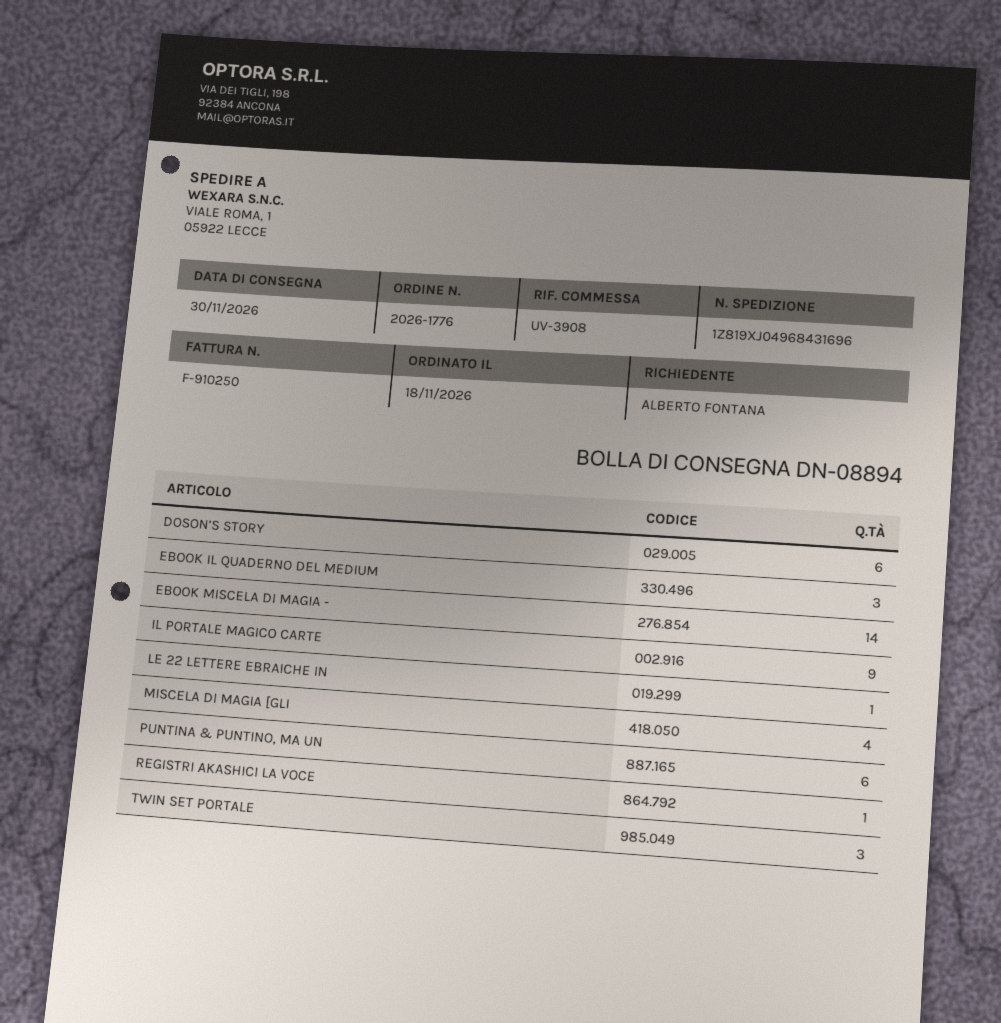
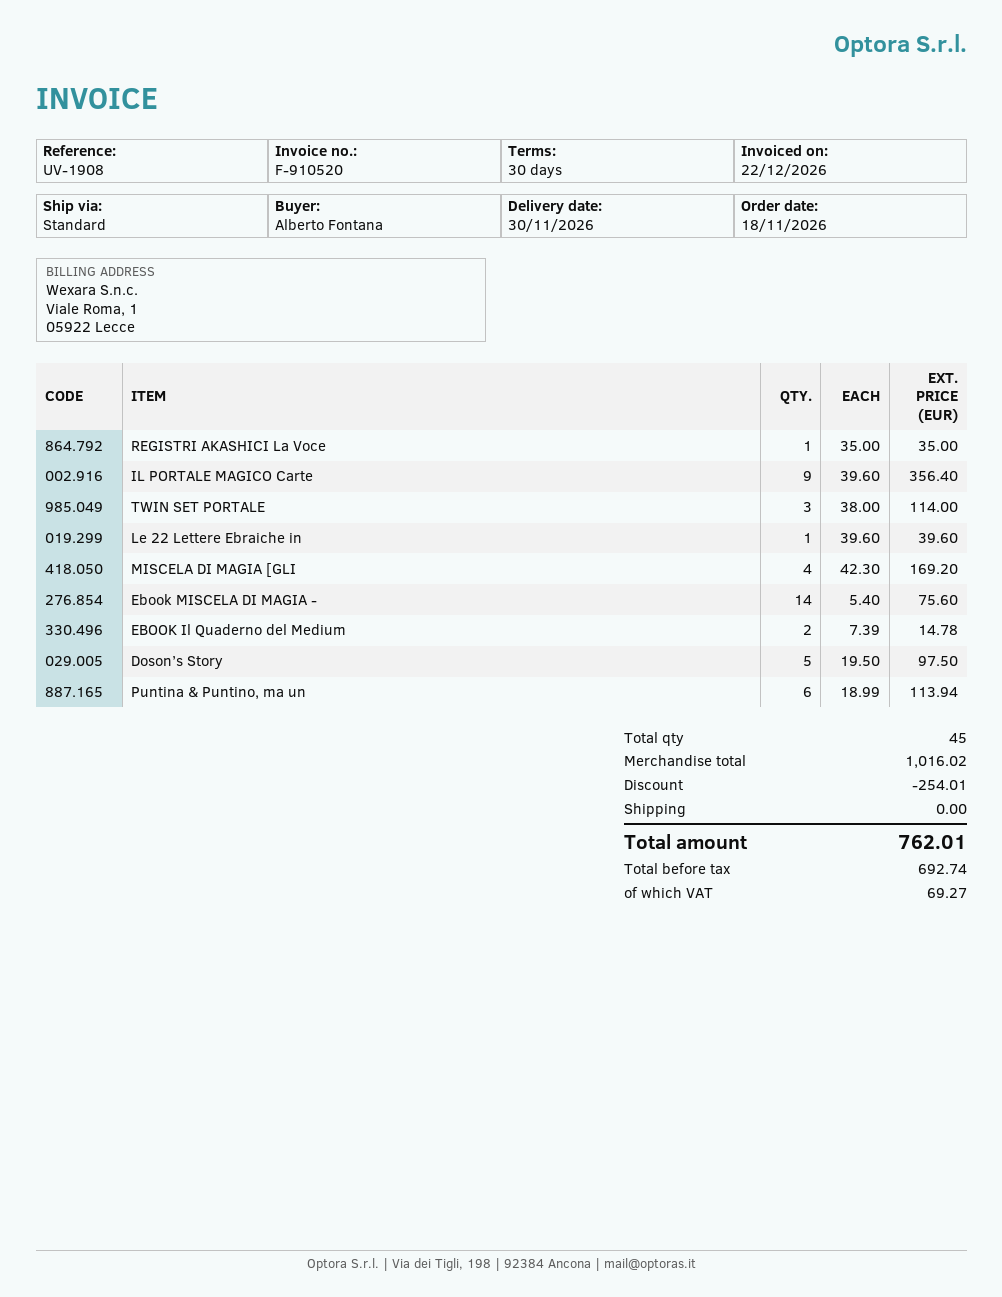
invoice number: F-910250 -> F-910520
reference: UV-3908 -> UV-1908
DOSON’S STORY: 6 -> 5
EBOOK IL QUADERNO DEL MEDIUM: 3 -> 2

